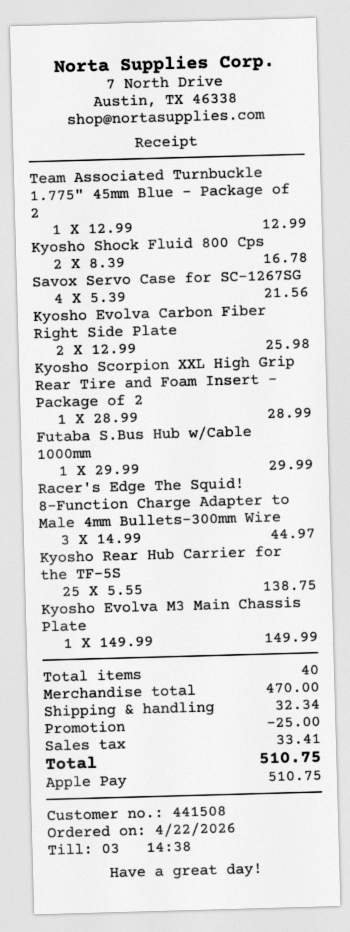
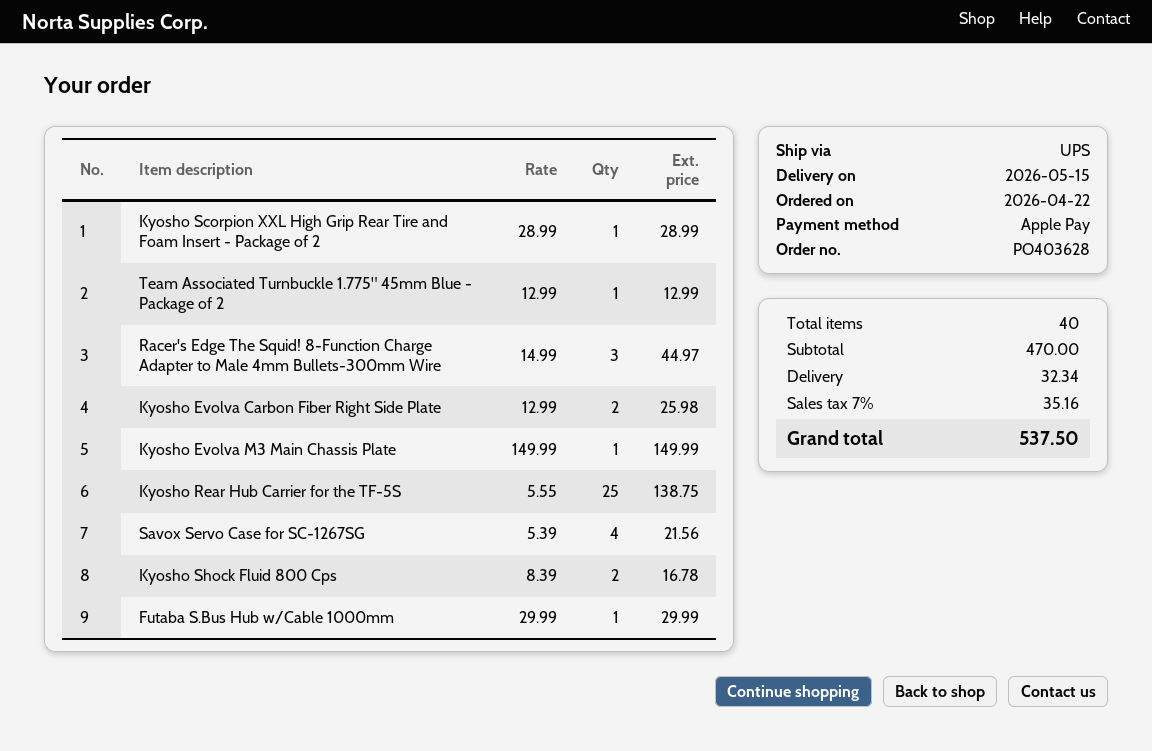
discount: 25.00 -> none
tax: 33.41 -> 35.16
total: 510.75 -> 537.50

